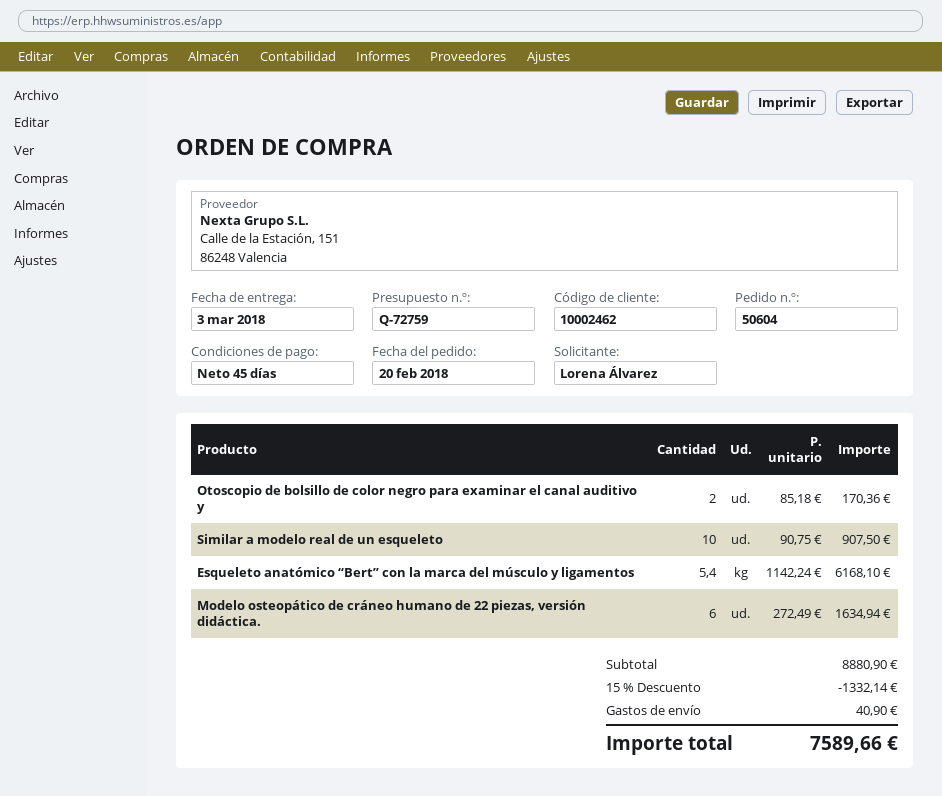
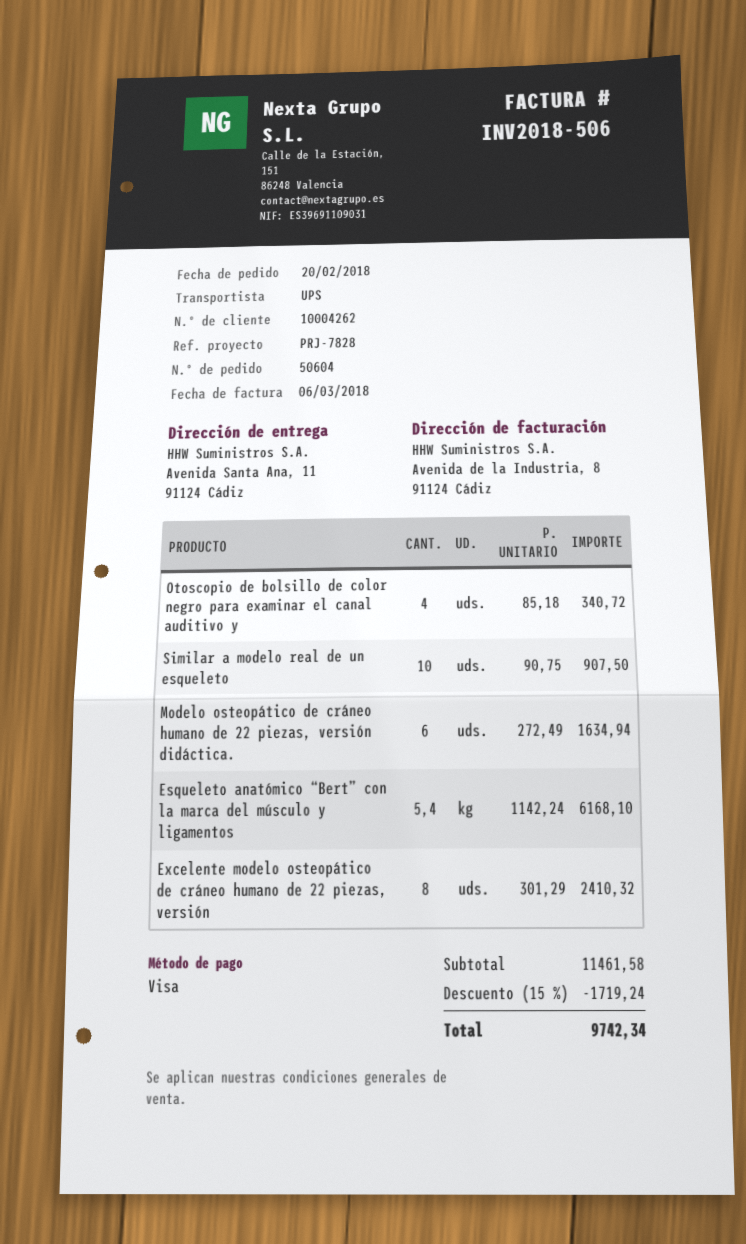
customer number: 10002462 -> 10004262
Otoscopio de bolsillo de color negro para examinar el canal auditivo y: 2 x 85.18 = 170.36 -> 4 x 85.18 = 340.72
Excelente modelo osteopático de cráneo humano de 22 piezas, versión: none -> 8 x 301.29 = 2410.32
subtotal: 8880.90 -> 11461.58
discount: 15% = 1332.14 -> 15% = 1719.24
shipping: 40.90 -> none
total: 7589.66 -> 9742.34

